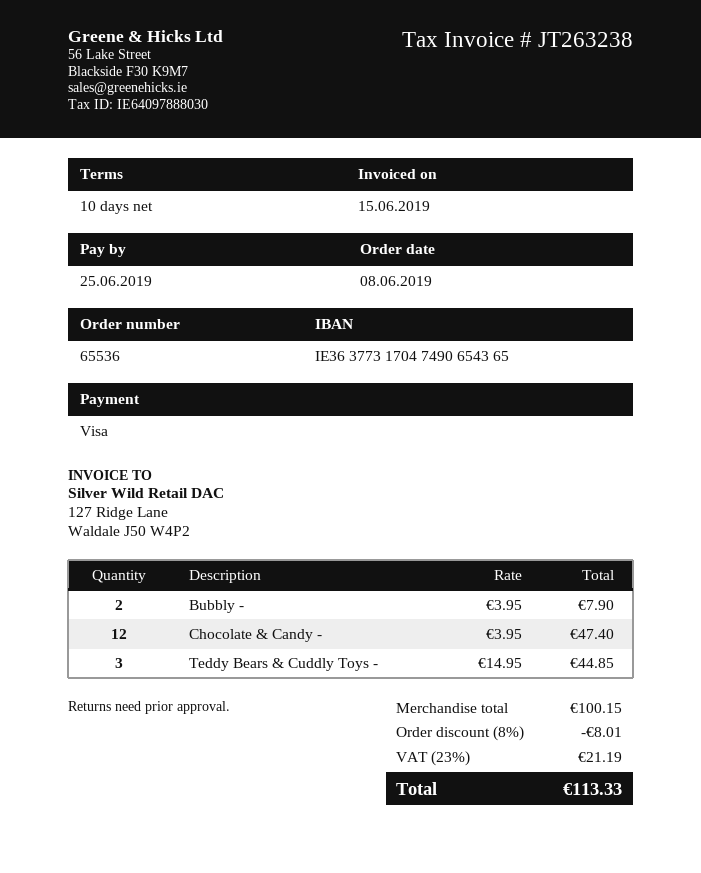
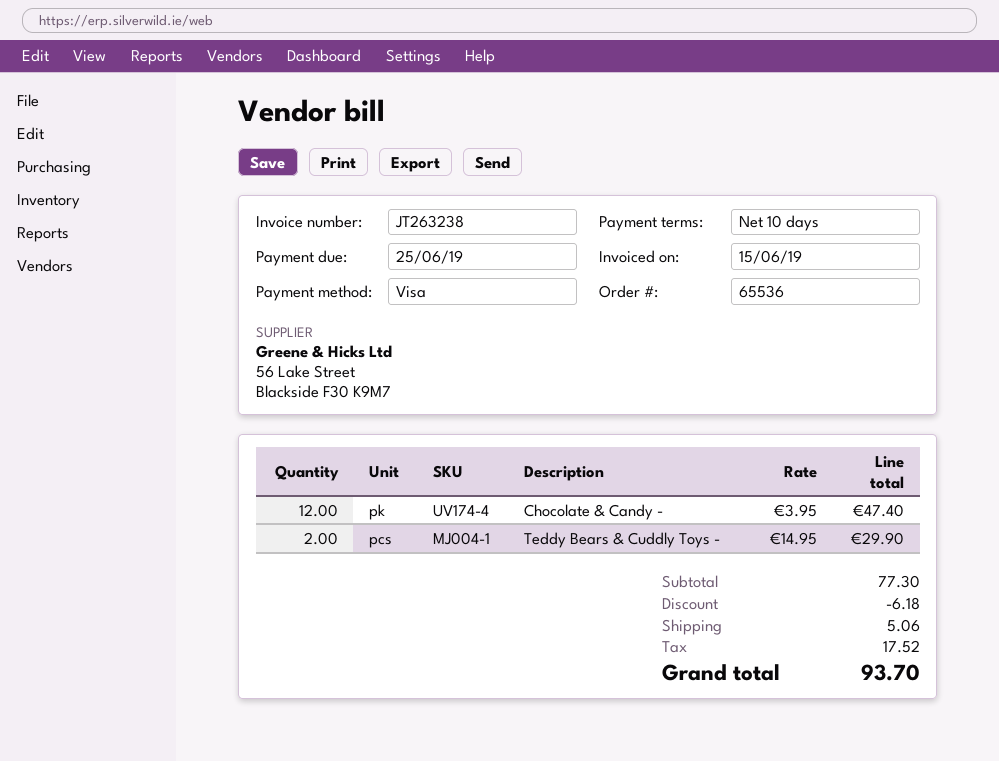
Bubbly -: 2 x 3.95 = 7.90 -> none
Teddy Bears & Cuddly Toys -: 3 x 14.95 = 44.85 -> 2 x 14.95 = 29.90
subtotal: 100.15 -> 77.30
discount: 8.01 -> 6.18
shipping: none -> 5.06
tax: 21.19 -> 17.52
total: 113.33 -> 93.70

